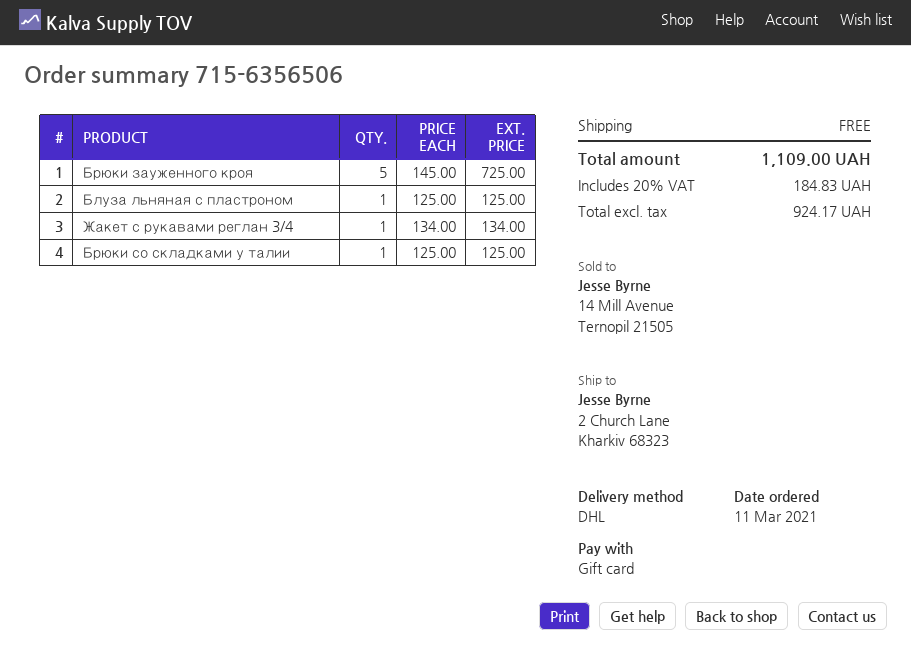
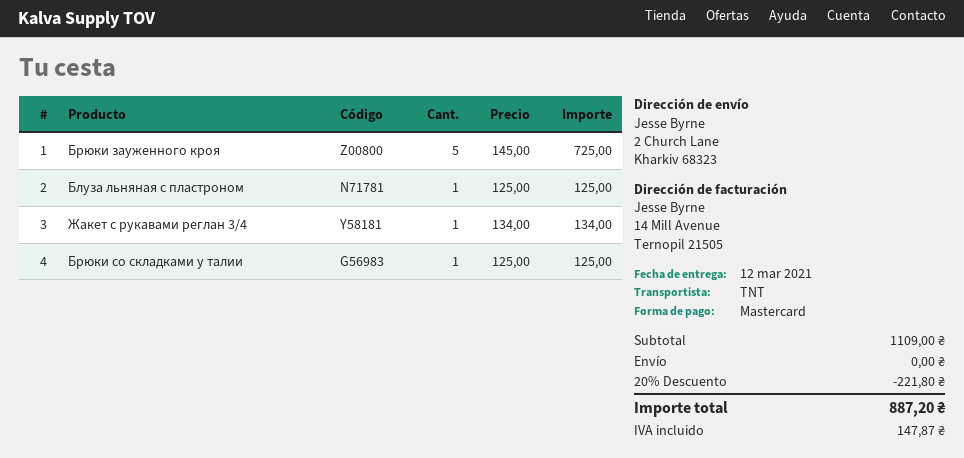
payment method: gift card -> Mastercard
shipping method: DHL -> TNT
discount: none -> 20% = 221.80
tax: 184.83 -> 147.87
total: 1109.00 -> 887.20

